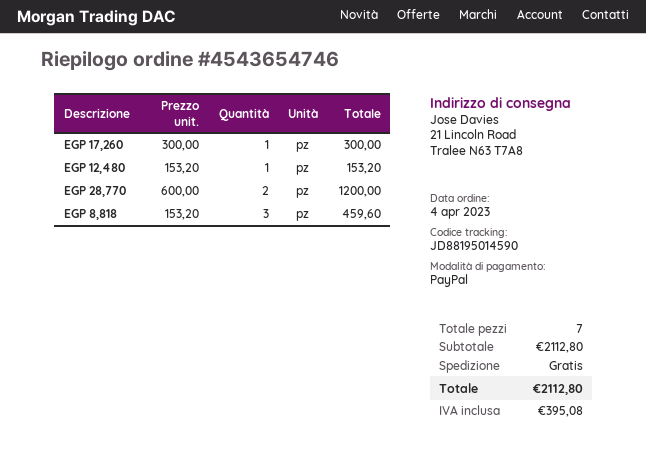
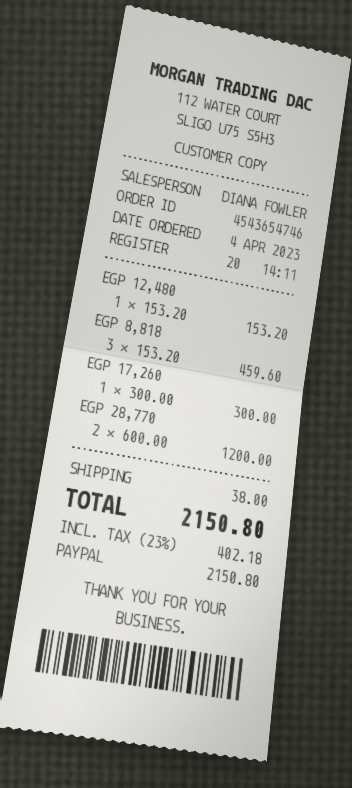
shipping: 0.00 -> 38.00
tax: 395.08 -> 402.18
total: 2112.80 -> 2150.80

